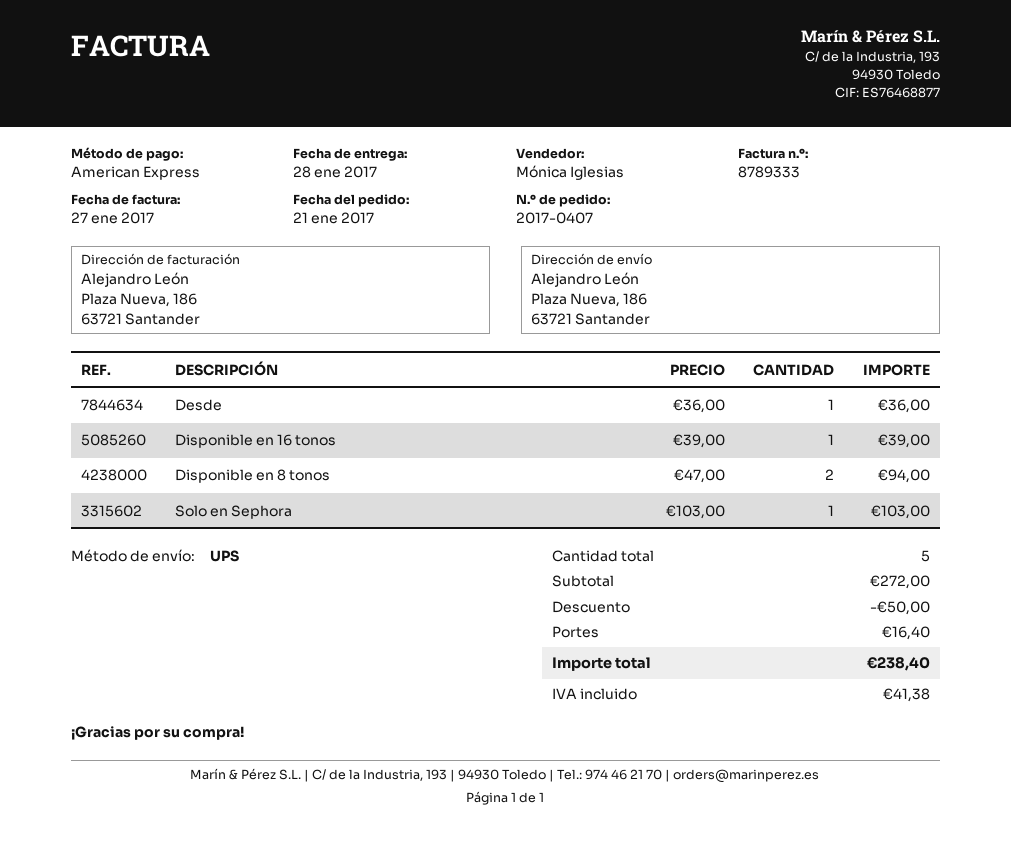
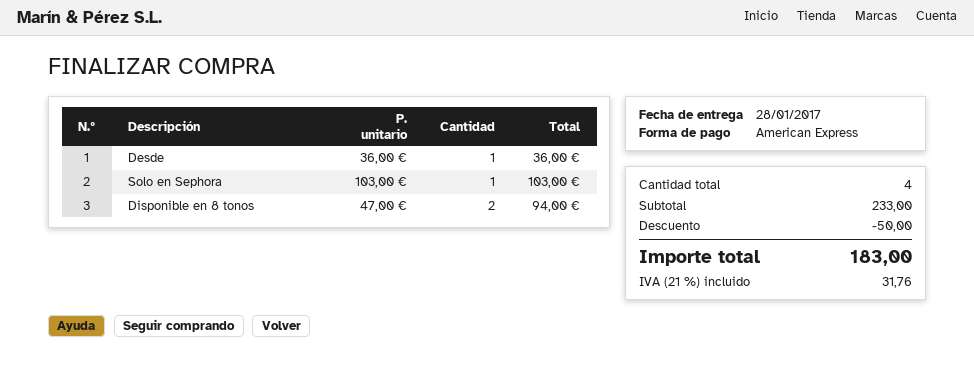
Disponible en 16 tonos: 1 x 39.00 = 39.00 -> none
total quantity: 5 -> 4
subtotal: 272.00 -> 233.00
shipping: 16.40 -> none
tax: 41.38 -> 31.76
total: 238.40 -> 183.00

